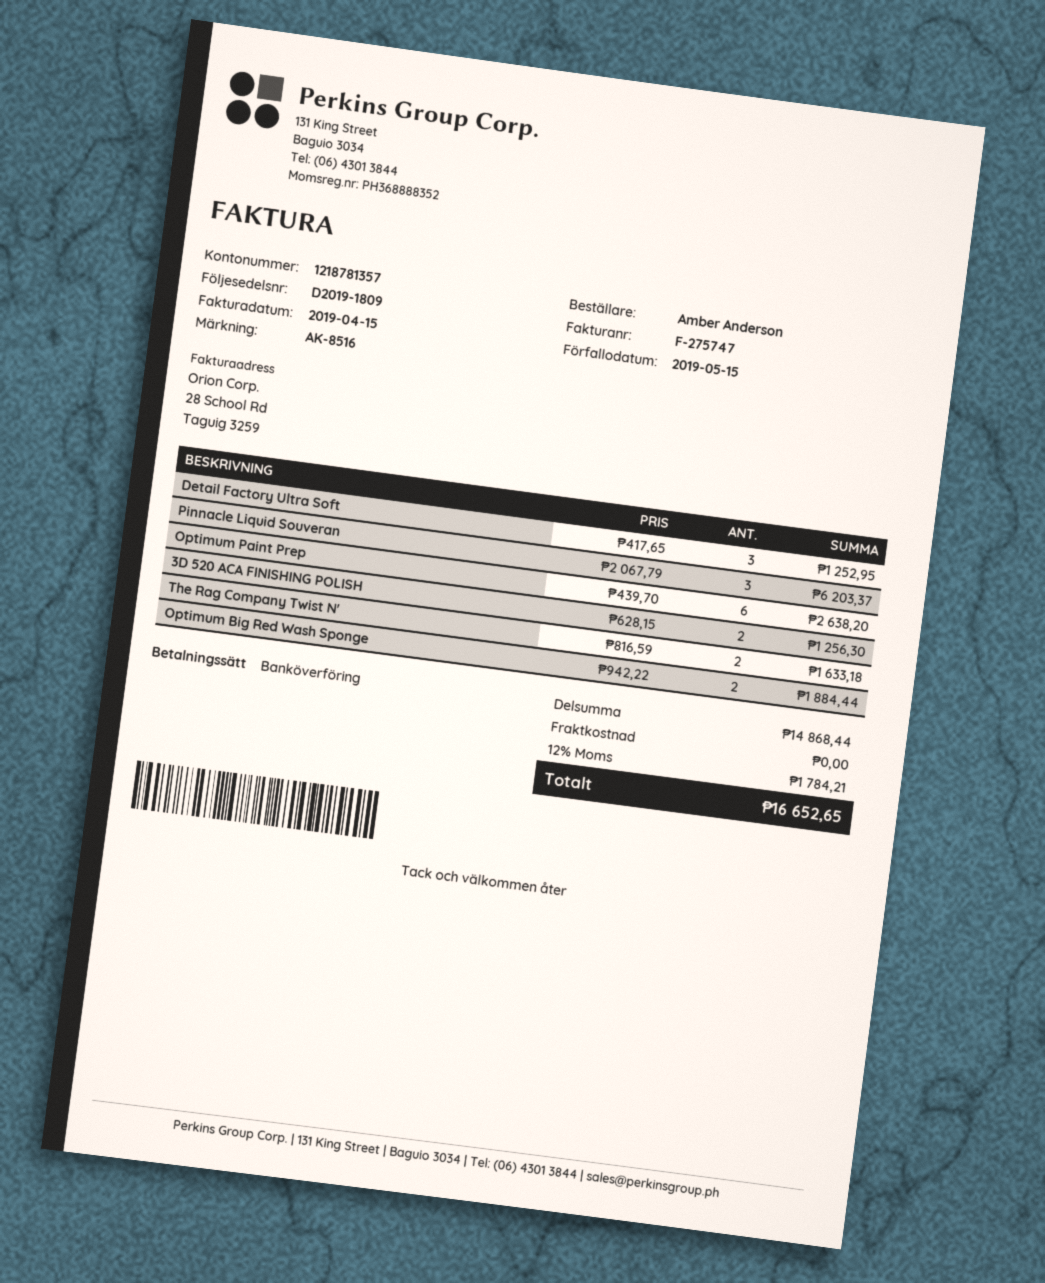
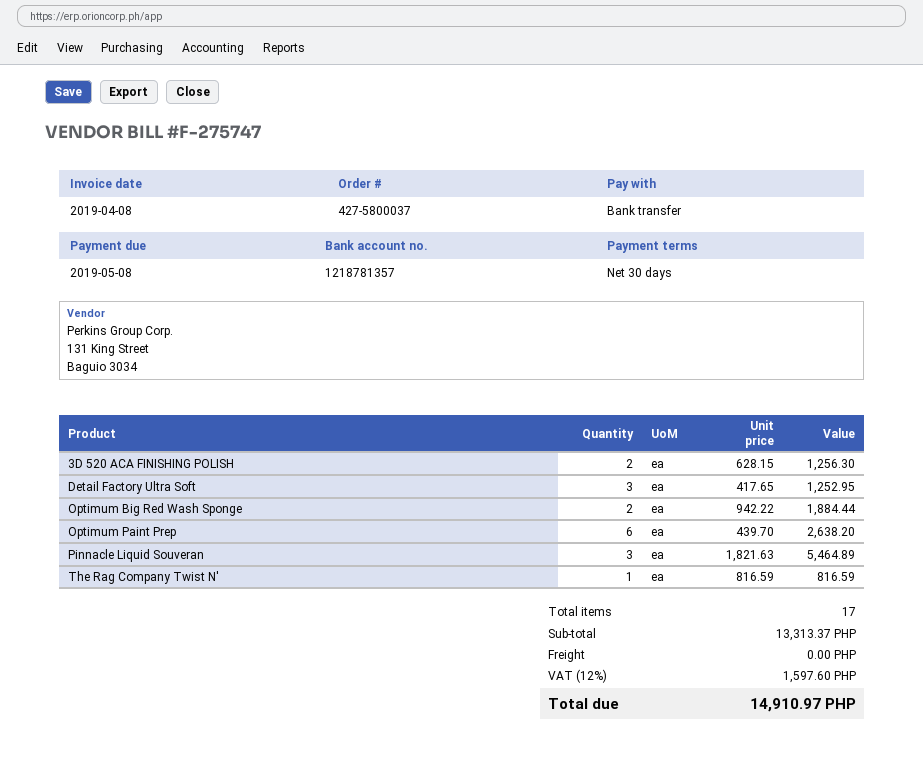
invoice date: 2019-04-15 -> 2019-04-08
due date: 2019-05-15 -> 2019-05-08
Pinnacle Liquid Souveran: 3 x 2067.79 = 6203.37 -> 3 x 1821.63 = 5464.89
The Rag Company Twist N': 2 x 816.59 = 1633.18 -> 1 x 816.59 = 816.59
subtotal: 14868.44 -> 13313.37
tax: 12% = 1784.21 -> 12% = 1597.60
total: 16652.65 -> 14910.97

